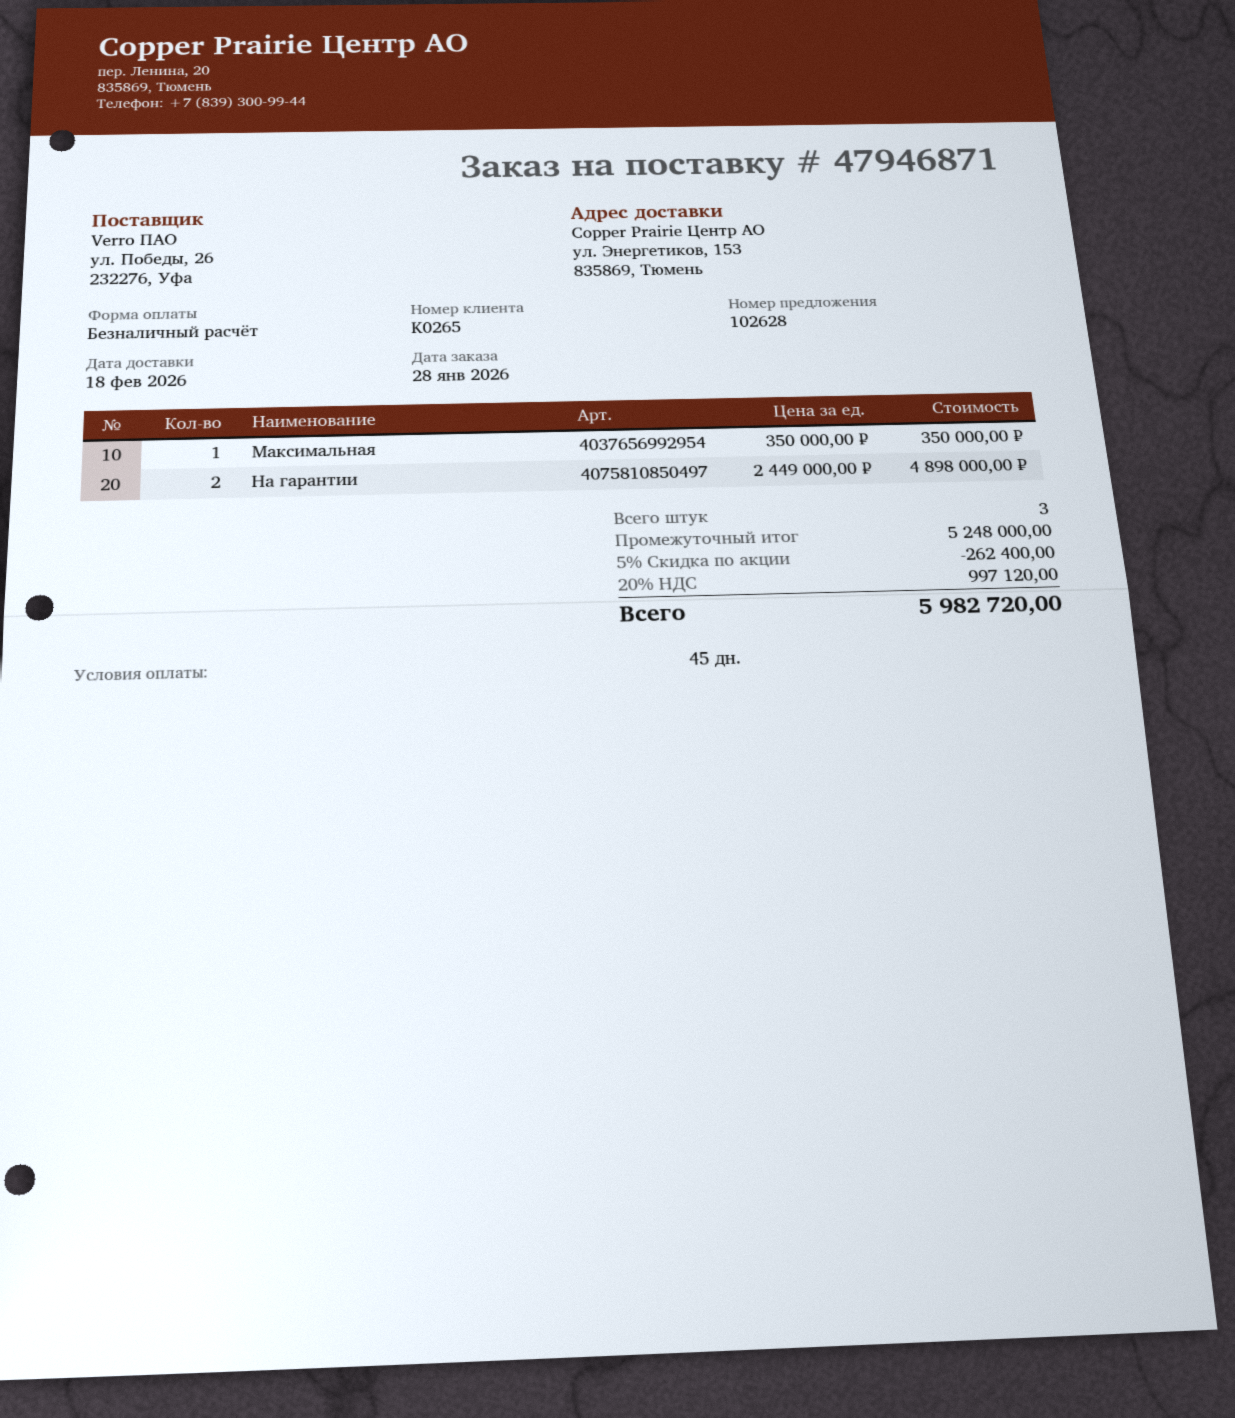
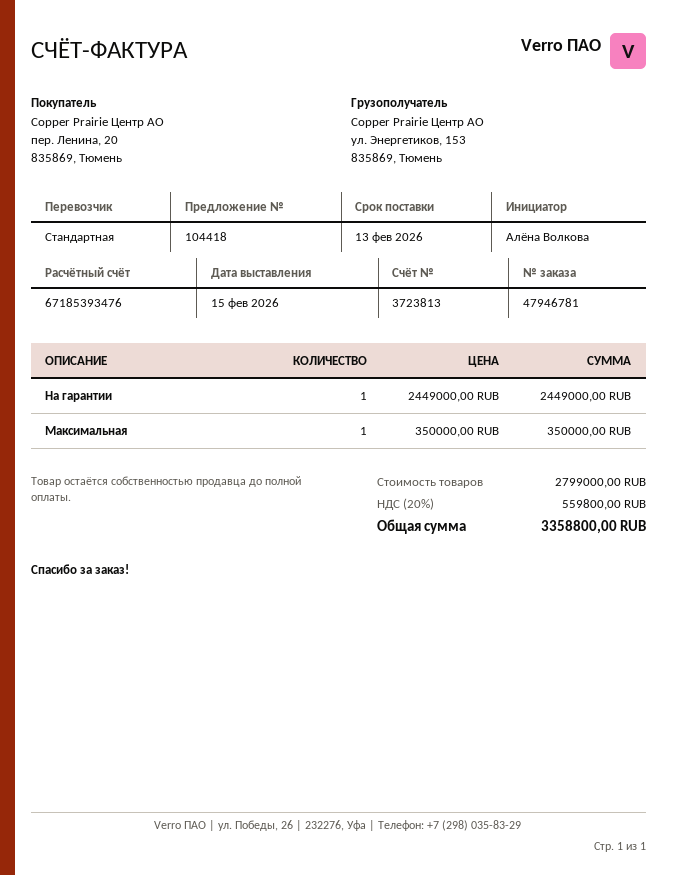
quote number: 102628 -> 104418
order number: 47946871 -> 47946781
delivery date: 2026-02-18 -> 2026-02-13
На гарантии: 2 x 2449000.00 = 4898000.00 -> 1 x 2449000.00 = 2449000.00
subtotal: 5248000.00 -> 2799000.00
discount: 5% = 262400.00 -> none
tax: 20% = 997120.00 -> 20% = 559800.00
total: 5982720.00 -> 3358800.00

